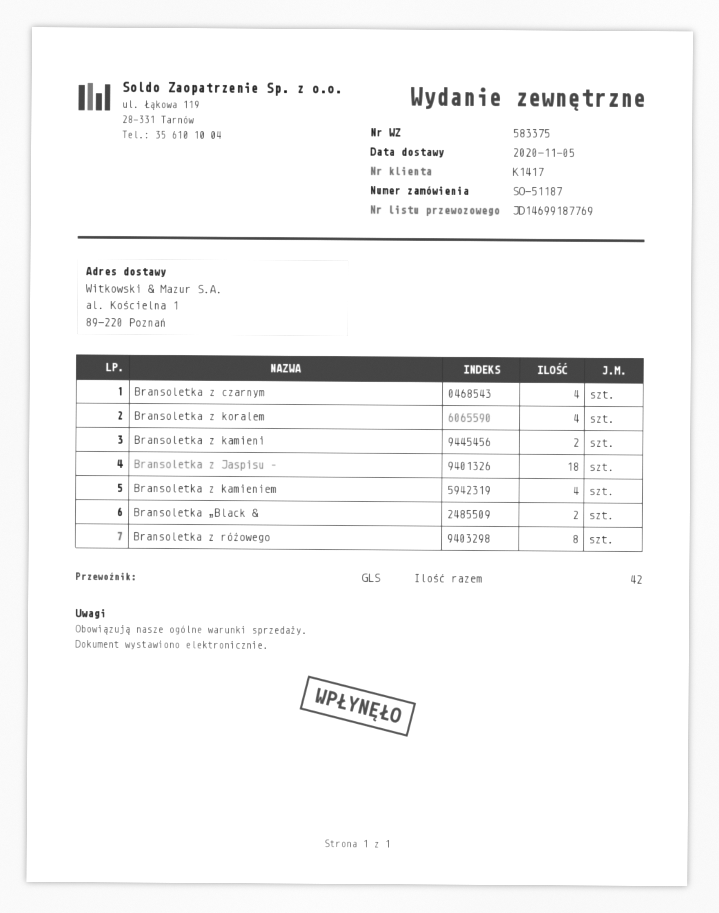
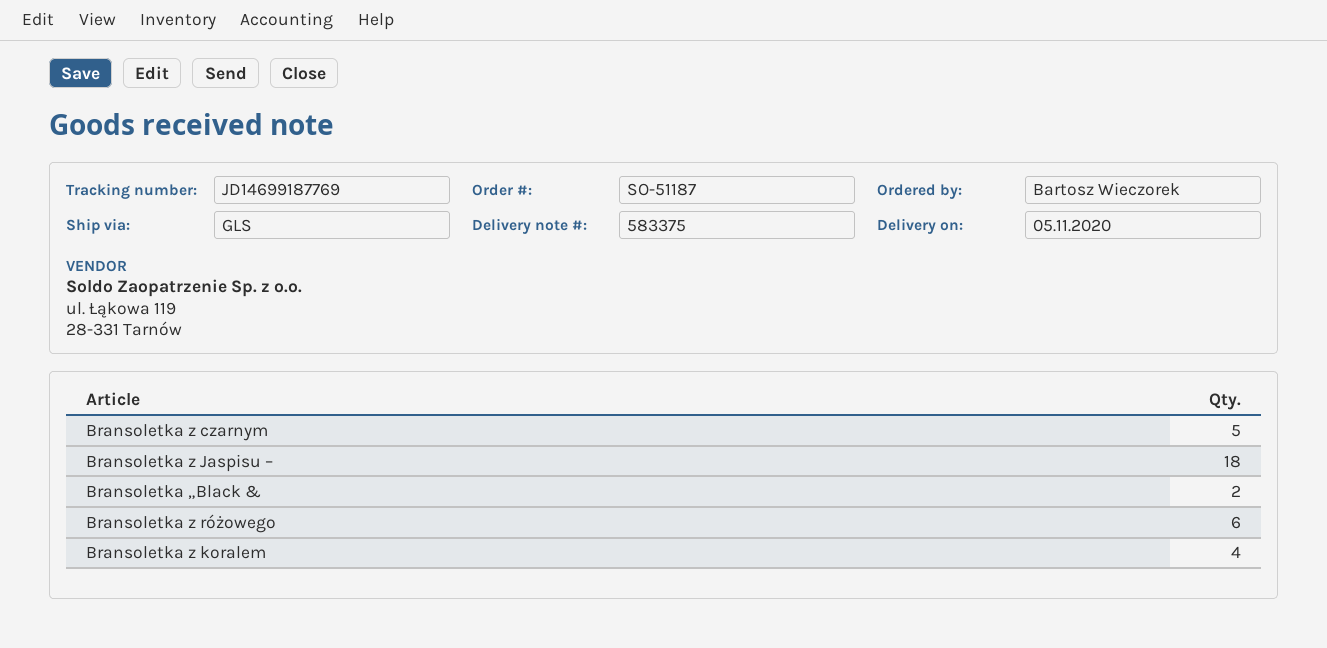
Bransoletka z czarnym: 4 -> 5
Bransoletka z kamieni: 2 -> none
Bransoletka z kamieniem: 4 -> none
Bransoletka z różowego: 8 -> 6

